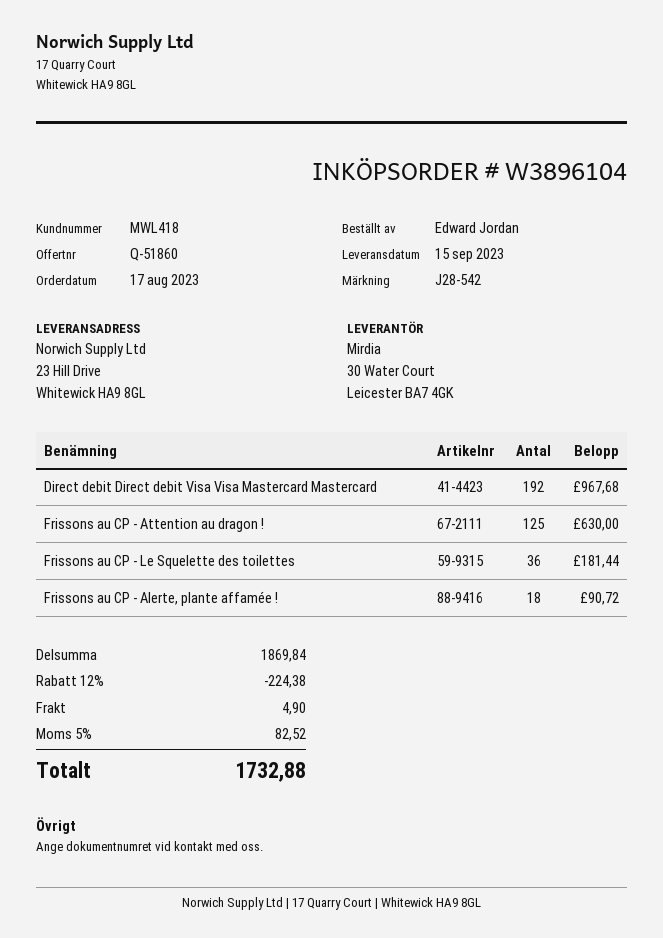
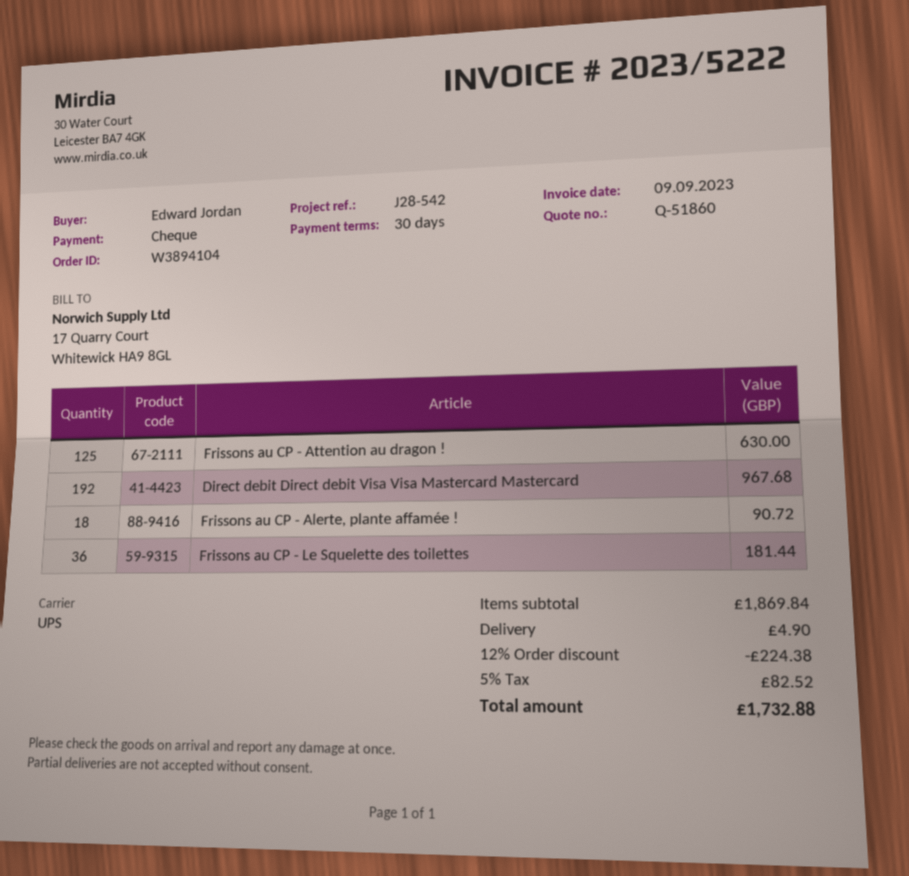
order number: W3896104 -> W3894104

